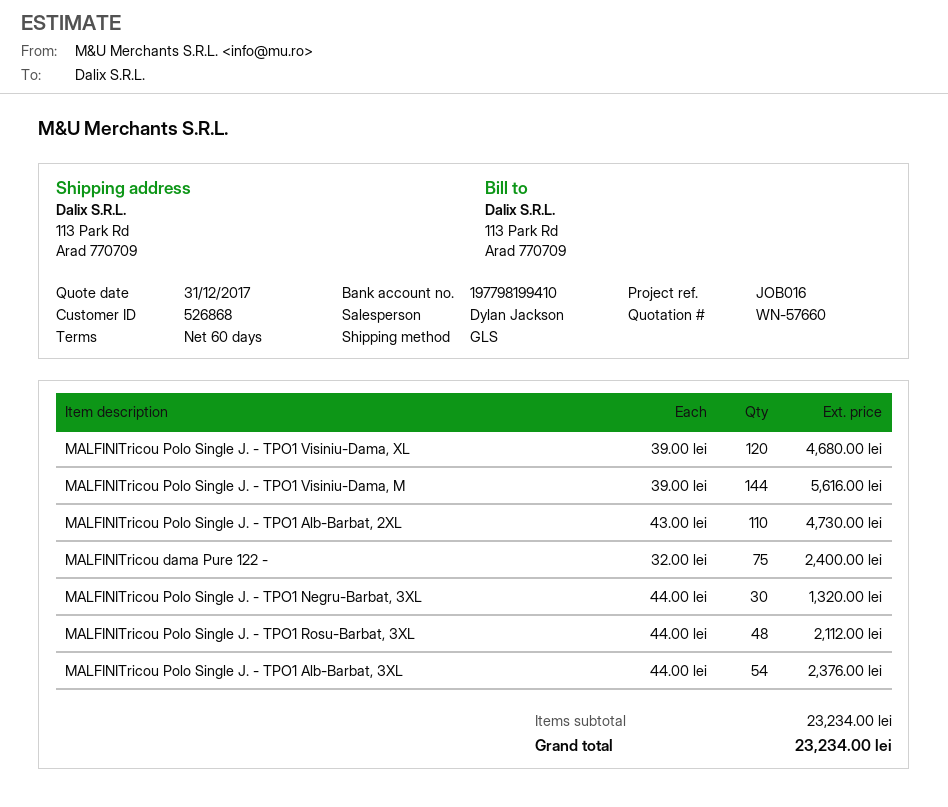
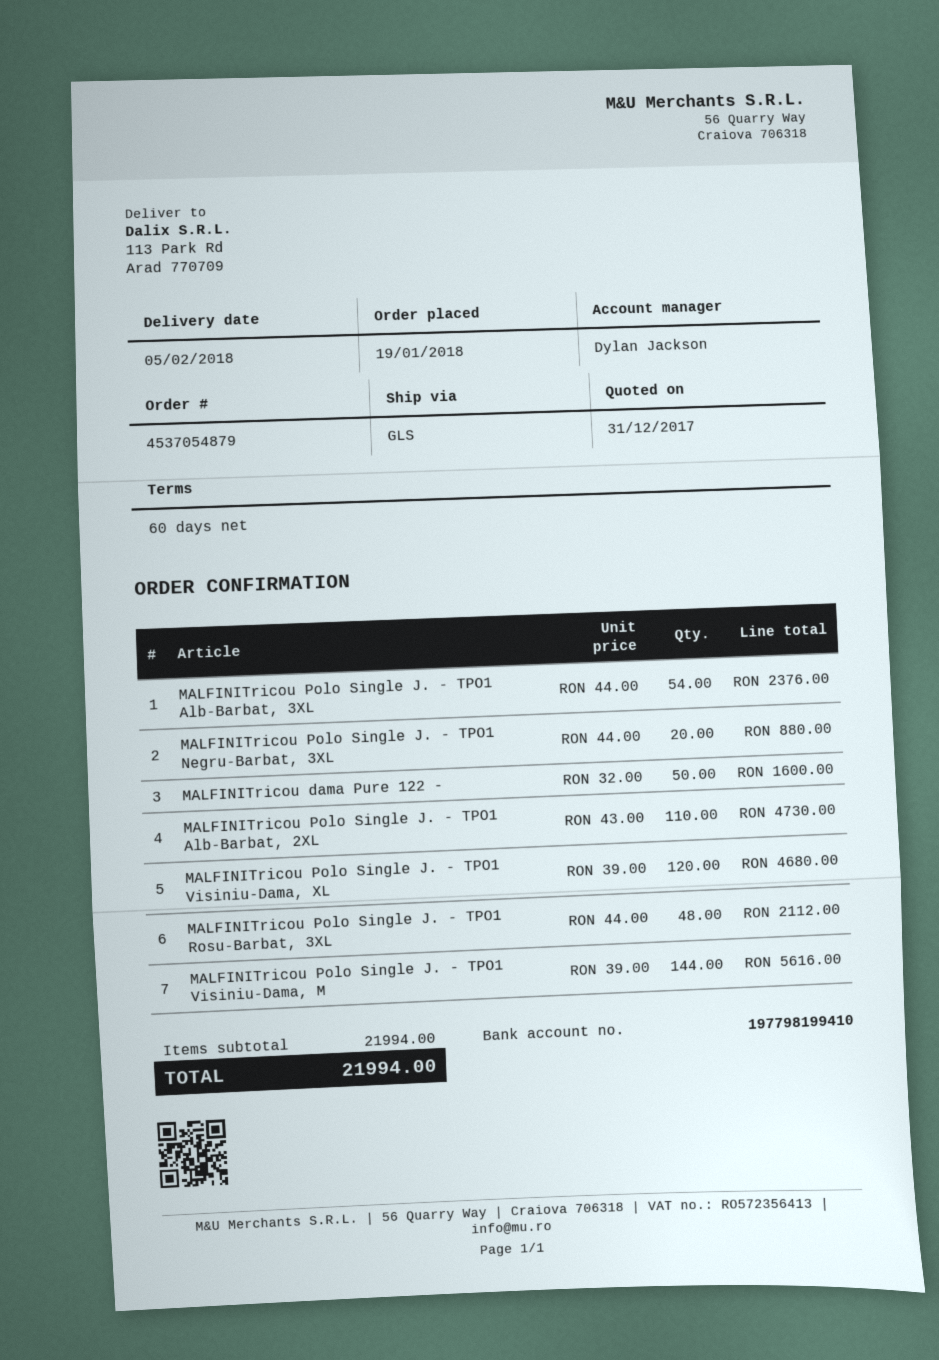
MALFINITricou dama Pure 122 -: 75 x 32.00 = 2400.00 -> 50 x 32.00 = 1600.00
MALFINITricou Polo Single J. - TPO1 Negru-Barbat, 3XL: 30 x 44.00 = 1320.00 -> 20 x 44.00 = 880.00
subtotal: 23234.00 -> 21994.00
total: 23234.00 -> 21994.00

